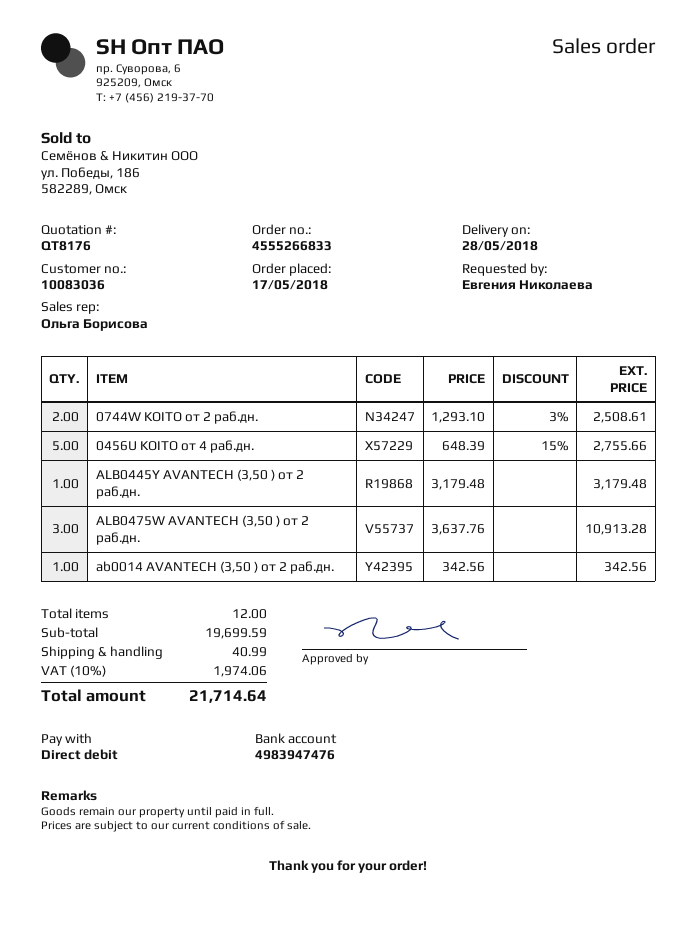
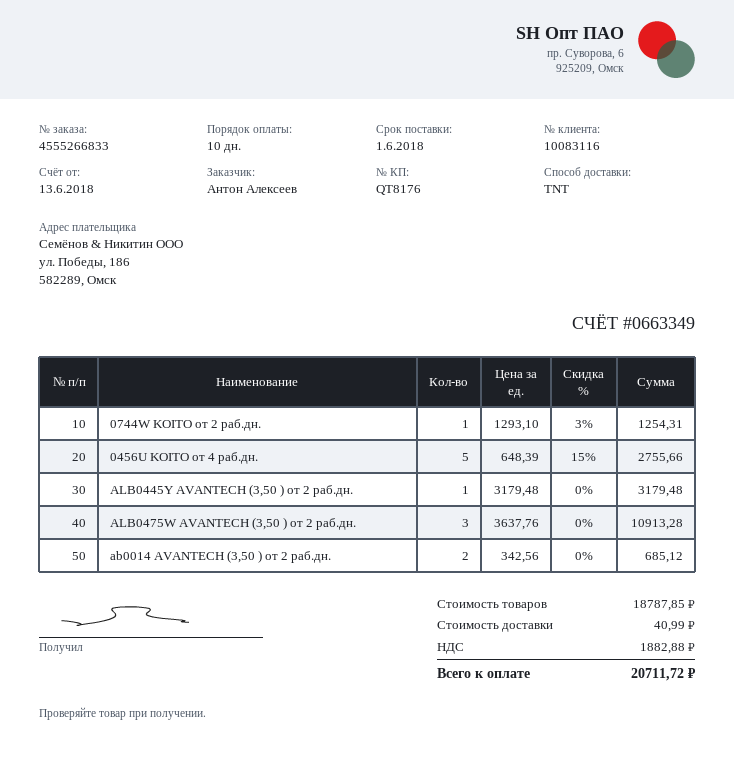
delivery date: 2018-05-28 -> 2018-06-01
customer number: 10083036 -> 10083116
ordered by: Евгения Николаева -> Антон Алексеев
0744W KOITO от 2 раб.дн.: 2 x 1293.10 - 3% = 2508.61 -> 1 x 1293.10 - 3% = 1254.31
ab0014 AVANTECH (3,50 ) от 2 раб.дн.: 1 x 342.56 = 342.56 -> 2 x 342.56 = 685.12
subtotal: 19699.59 -> 18787.85
tax: 1974.06 -> 1882.88
total: 21714.64 -> 20711.72

